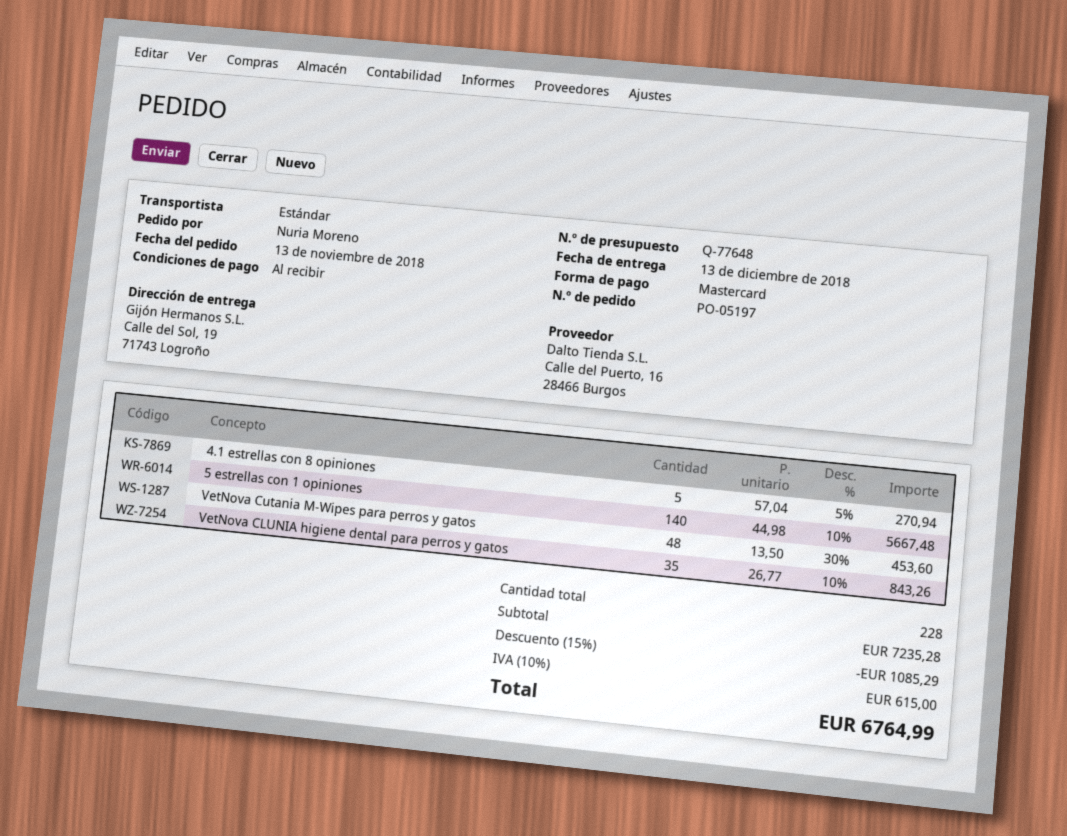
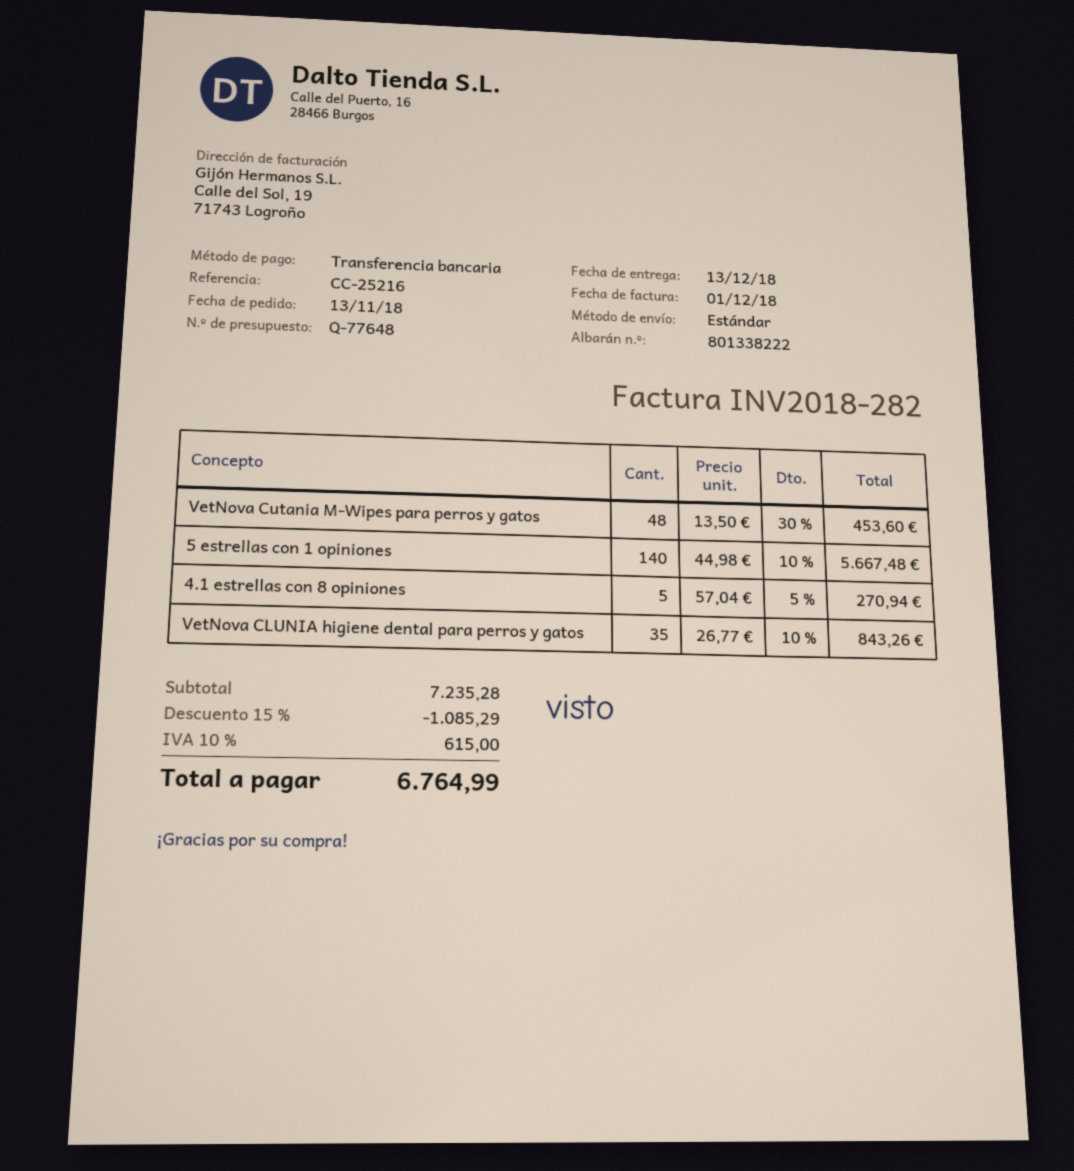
payment method: Mastercard -> bank transfer

